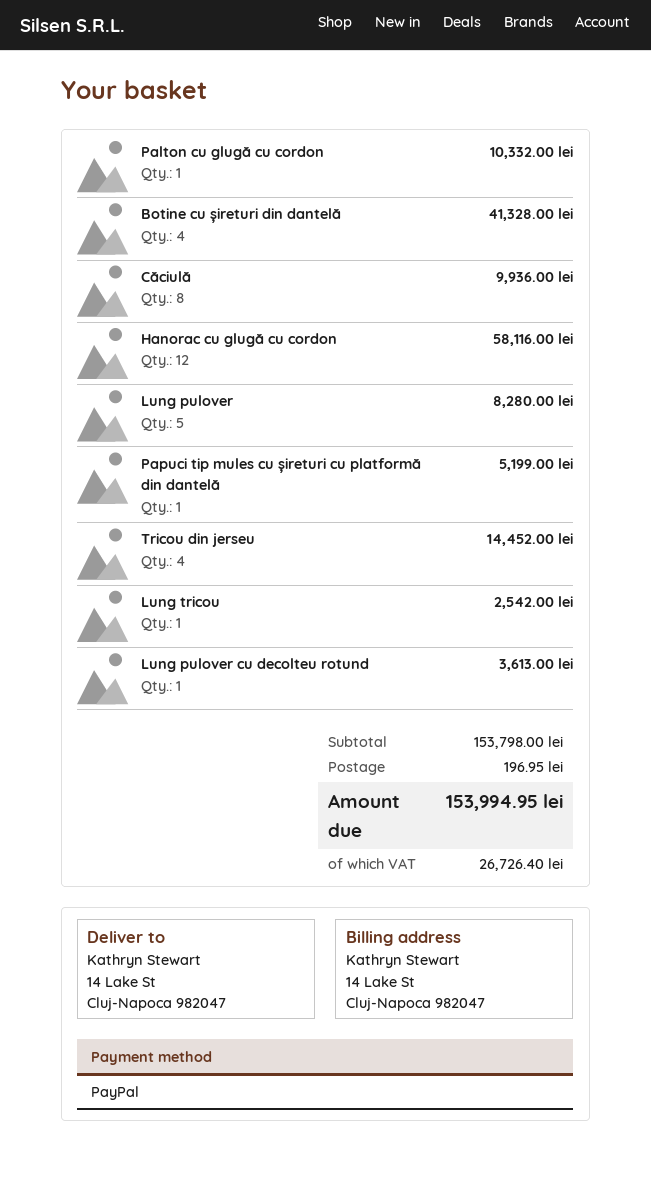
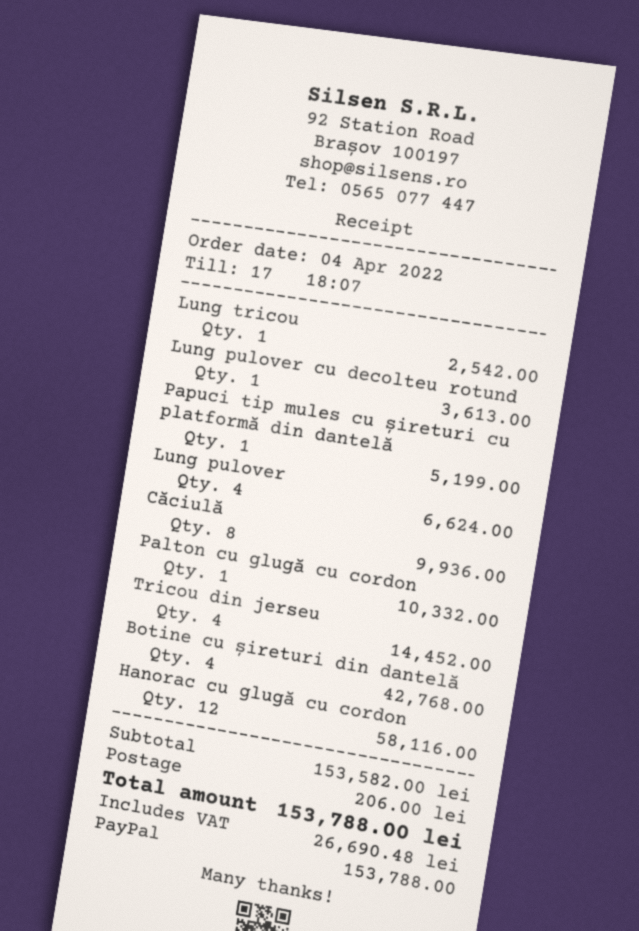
Botine cu șireturi din dantelă: 4 for 41328.00 -> 4 for 42768.00
Lung pulover: 5 for 8280.00 -> 4 for 6624.00
subtotal: 153798.00 -> 153582.00
shipping: 196.95 -> 206.00
tax: 26726.40 -> 26690.48
total: 153994.95 -> 153788.00

